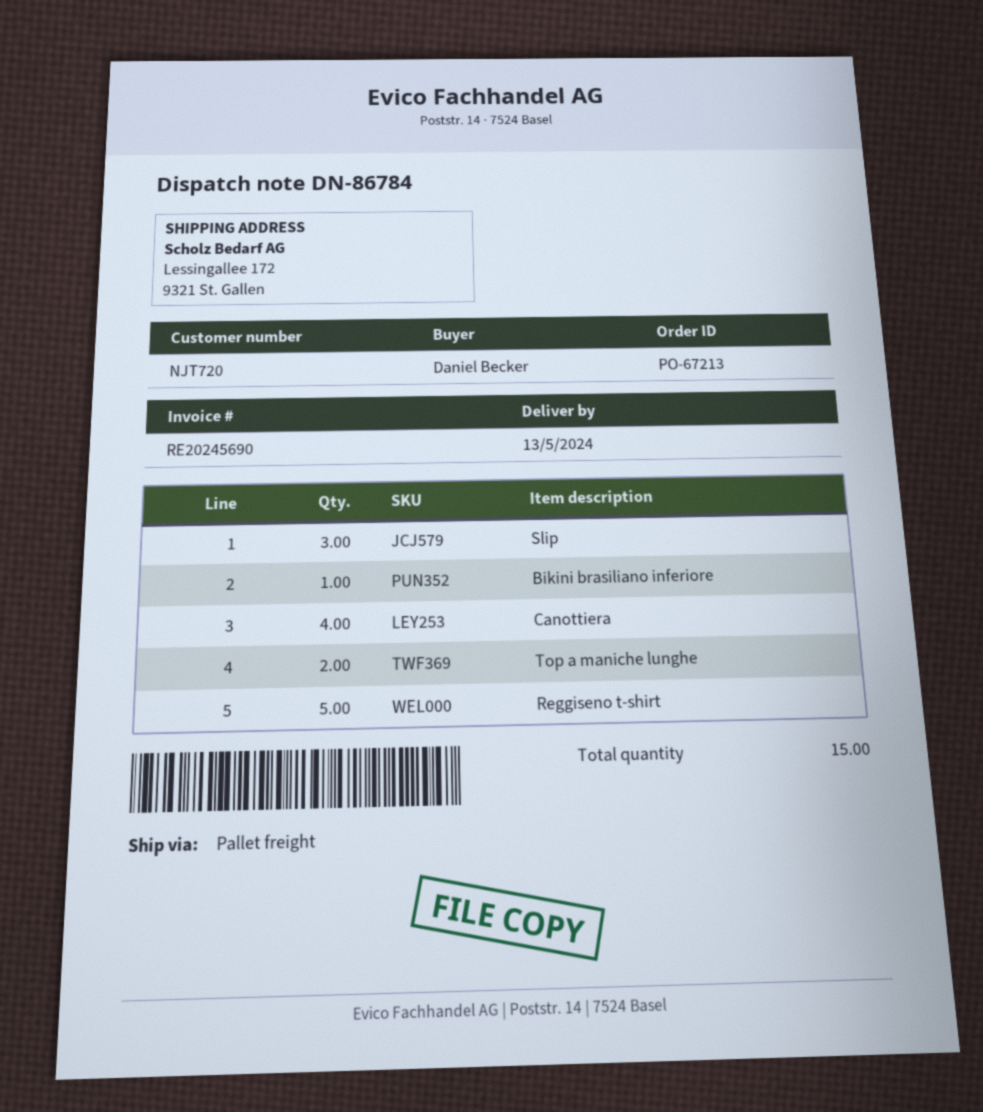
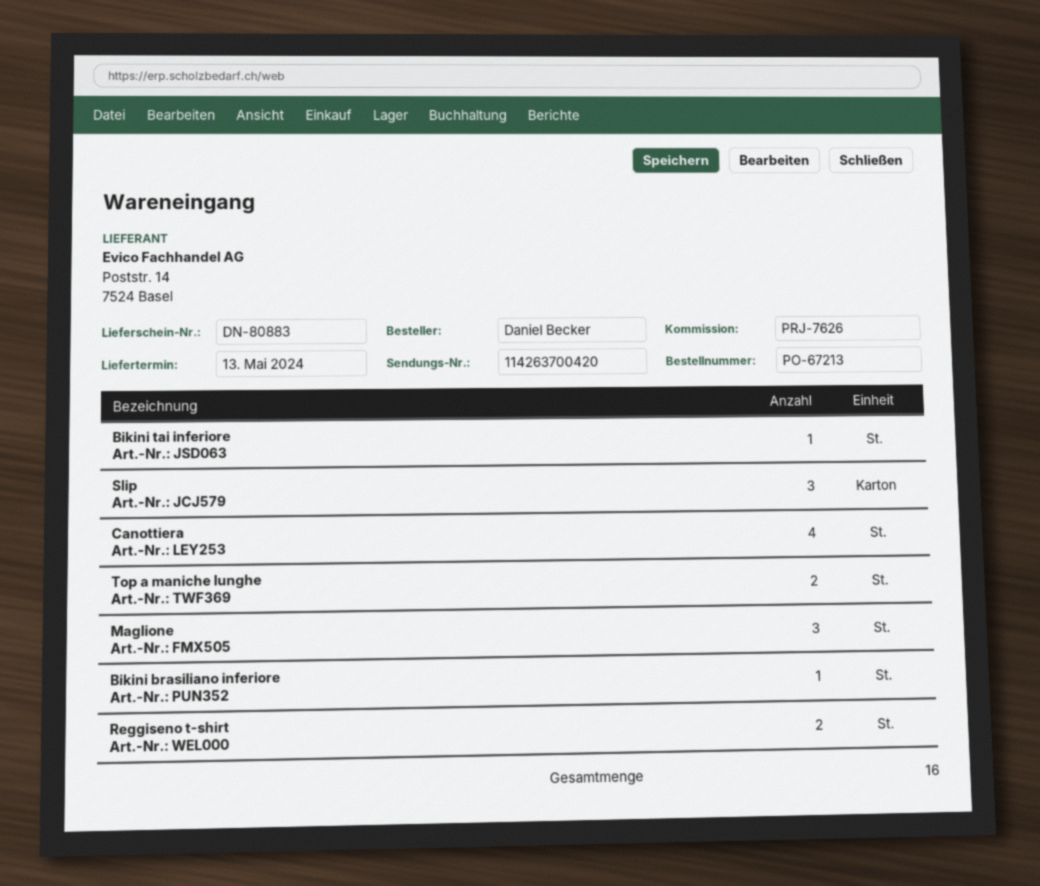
delivery note number: DN-86784 -> DN-80883
Reggiseno t-shirt: 5 -> 2
Bikini tai inferiore: none -> 1
Maglione: none -> 3
total quantity: 15 -> 16

